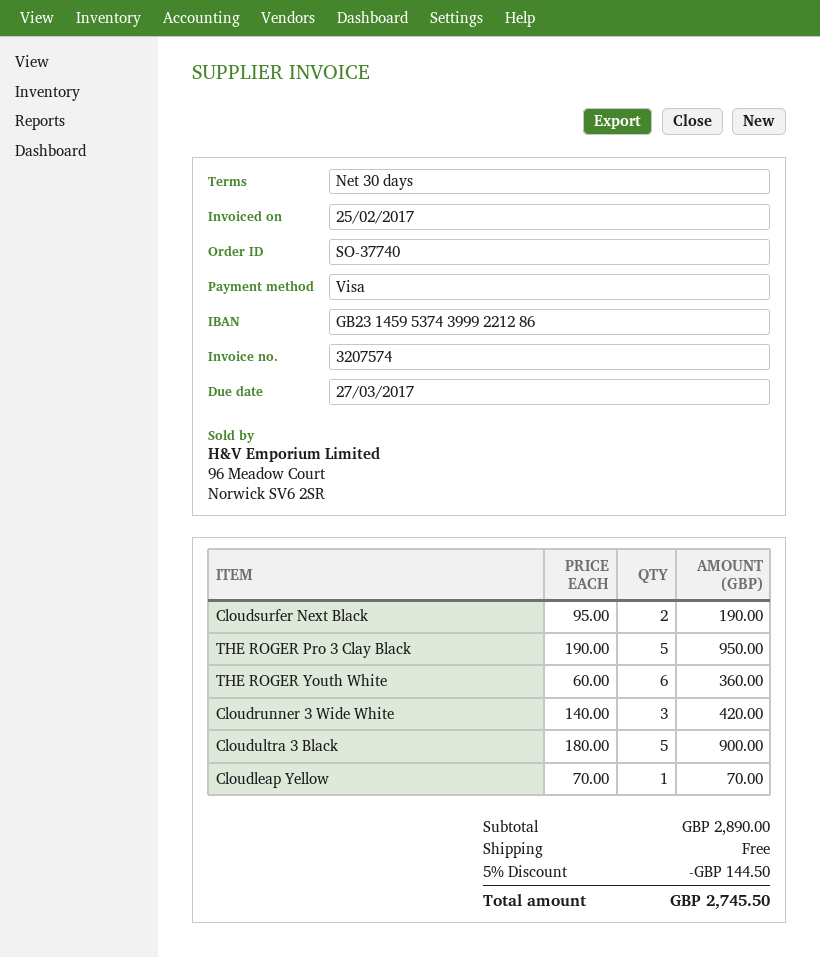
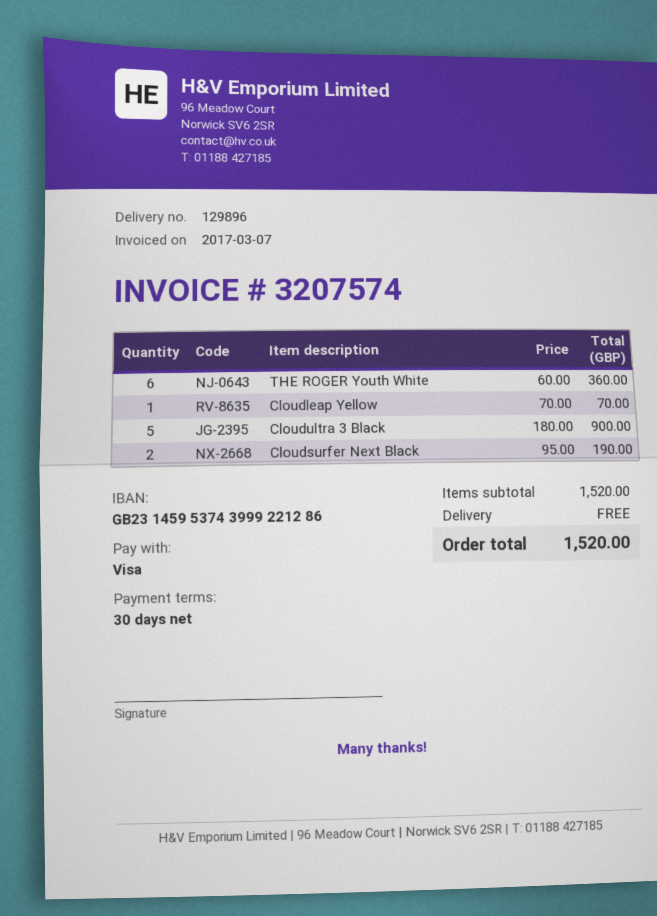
invoice date: 2017-02-25 -> 2017-03-07
THE ROGER Pro 3 Clay Black: 5 x 190.00 = 950.00 -> none
Cloudrunner 3 Wide White: 3 x 140.00 = 420.00 -> none
subtotal: 2890.00 -> 1520.00
discount: 5% = 144.50 -> none
total: 2745.50 -> 1520.00

